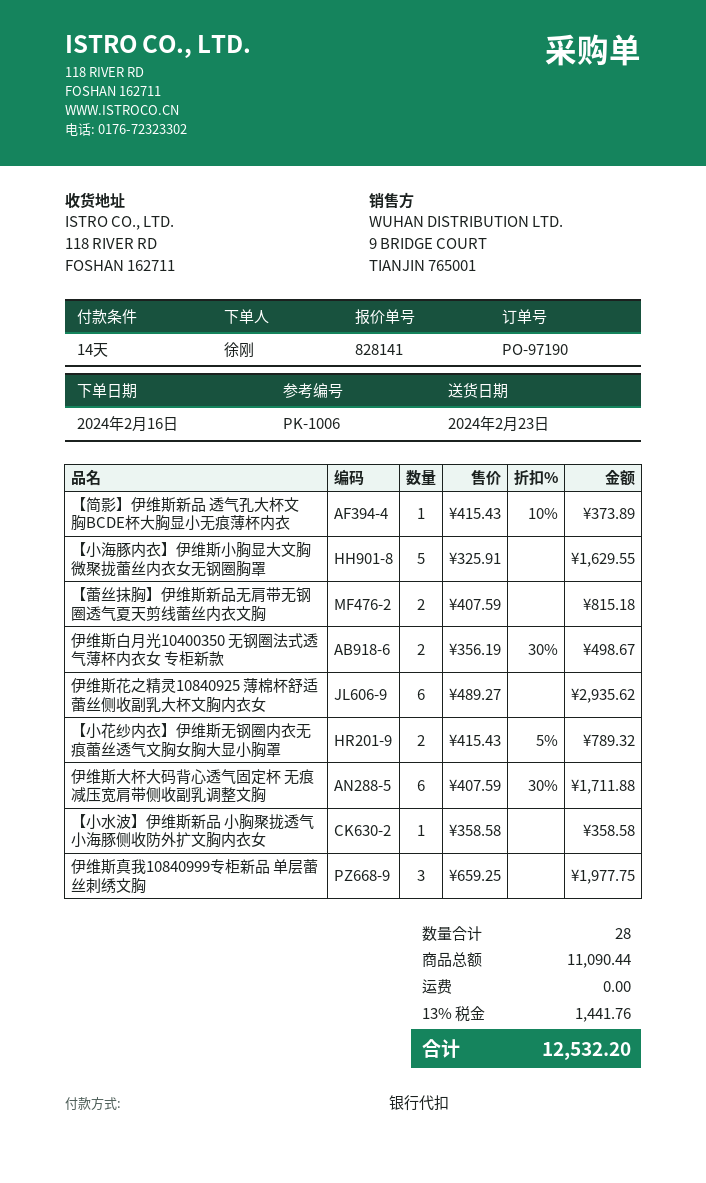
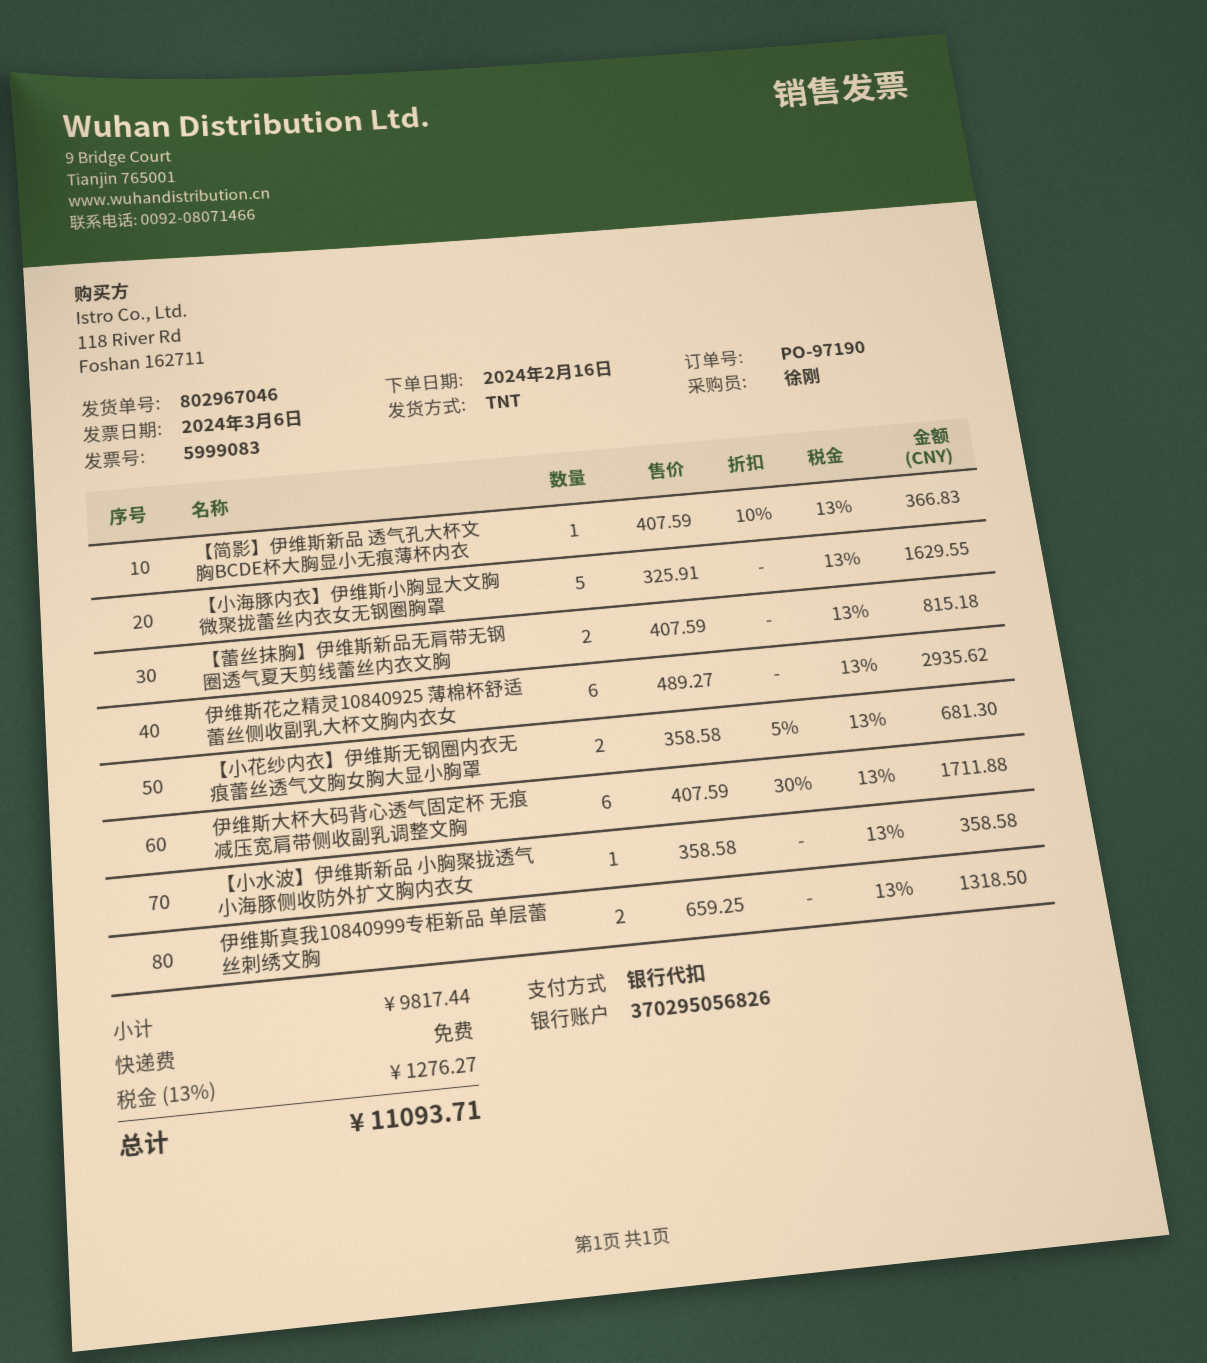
【简影】伊维斯新品 透气孔大杯文胸BCDE杯大胸显小无痕薄杯内衣: 1 x 415.43 - 10% = 373.89 -> 1 x 407.59 - 10% = 366.83
伊维斯白月光10400350 无钢圈法式透气薄杯内衣女 专柜新款: 2 x 356.19 - 30% = 498.67 -> none
【小花纱内衣】伊维斯无钢圈内衣无痕蕾丝透气文胸女胸大显小胸罩: 2 x 415.43 - 5% = 789.32 -> 2 x 358.58 - 5% = 681.30
伊维斯真我10840999专柜新品 单层蕾丝刺绣文胸: 3 x 659.25 = 1977.75 -> 2 x 659.25 = 1318.50
subtotal: 11090.44 -> 9817.44
tax: 13% = 1441.76 -> 13% = 1276.27
total: 12532.20 -> 11093.71

